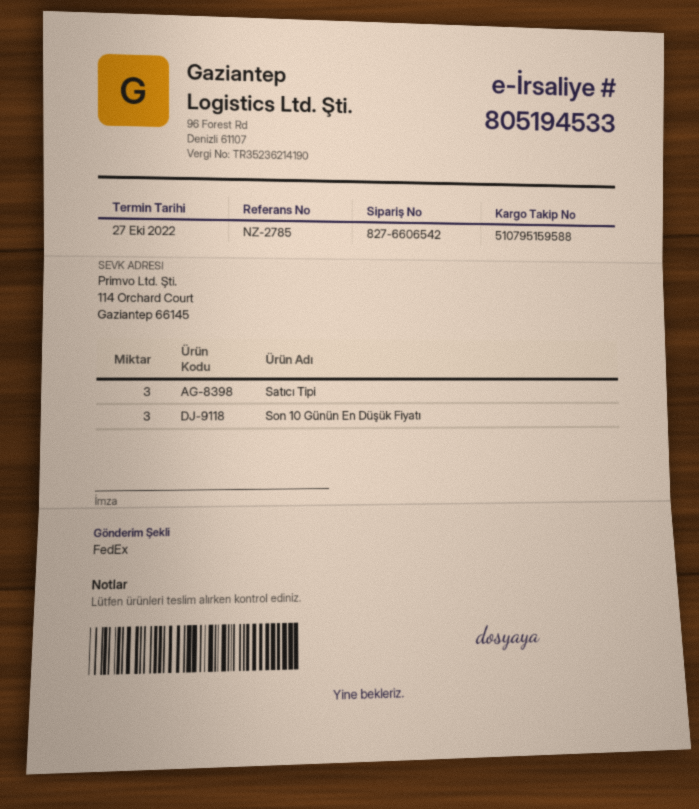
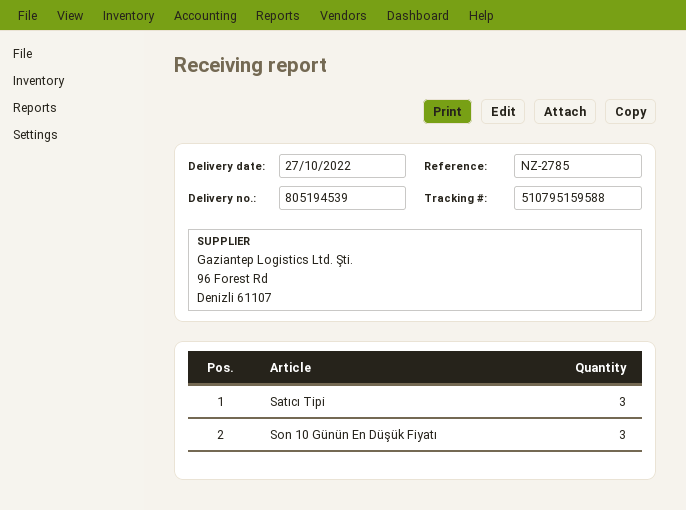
delivery note number: 805194533 -> 805194539

